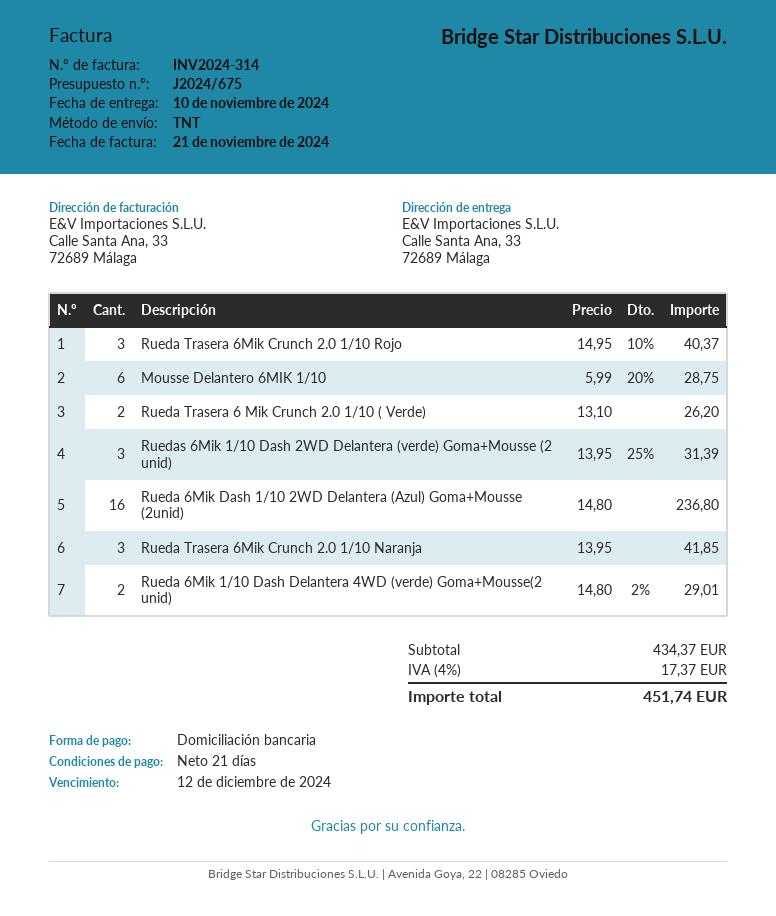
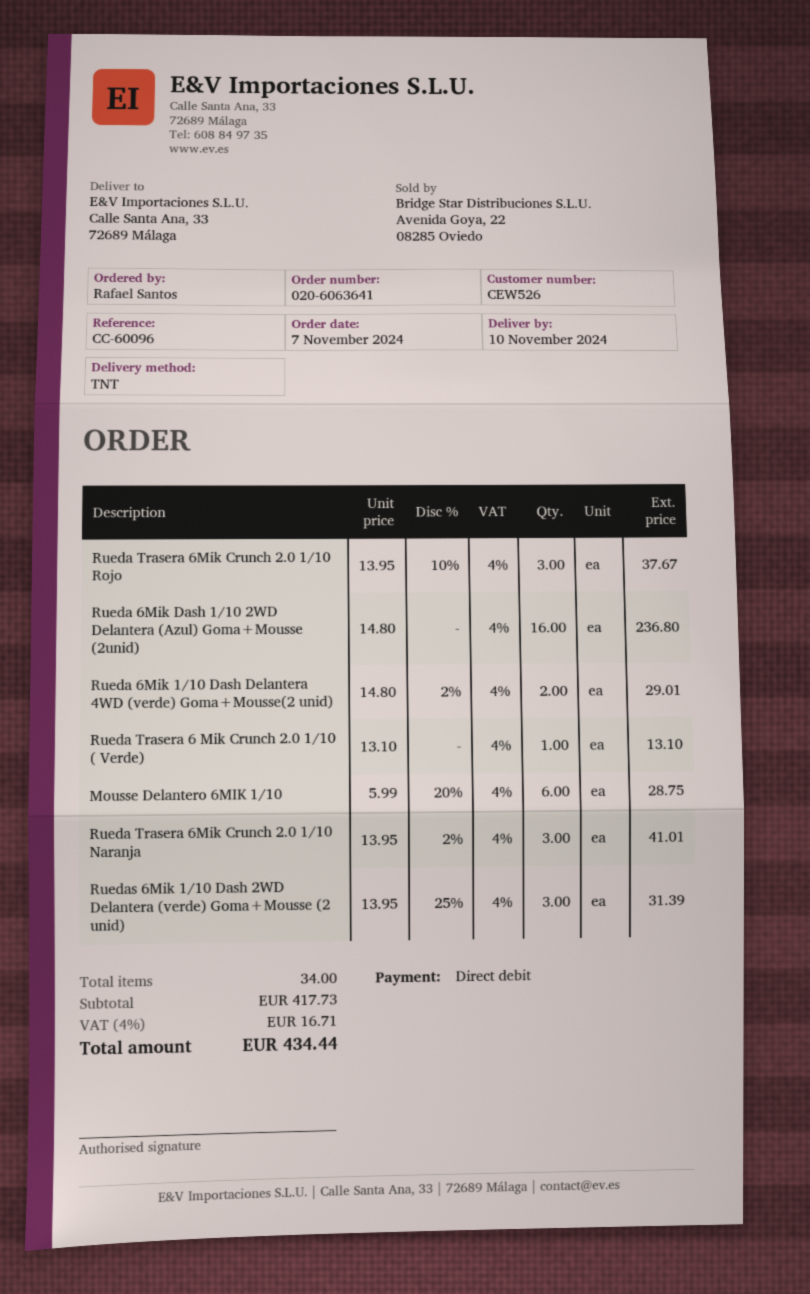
Rueda Trasera 6Mik Crunch 2.0 1/10 Rojo: 3 x 14.95 - 10% = 40.37 -> 3 x 13.95 - 10% = 37.67
Rueda Trasera 6 Mik Crunch 2.0 1/10 ( Verde): 2 x 13.10 = 26.20 -> 1 x 13.10 = 13.10
Rueda Trasera 6Mik Crunch 2.0 1/10 Naranja: 3 x 13.95 = 41.85 -> 3 x 13.95 - 2% = 41.01
subtotal: 434.37 -> 417.73
tax: 4% = 17.37 -> 4% = 16.71
total: 451.74 -> 434.44

